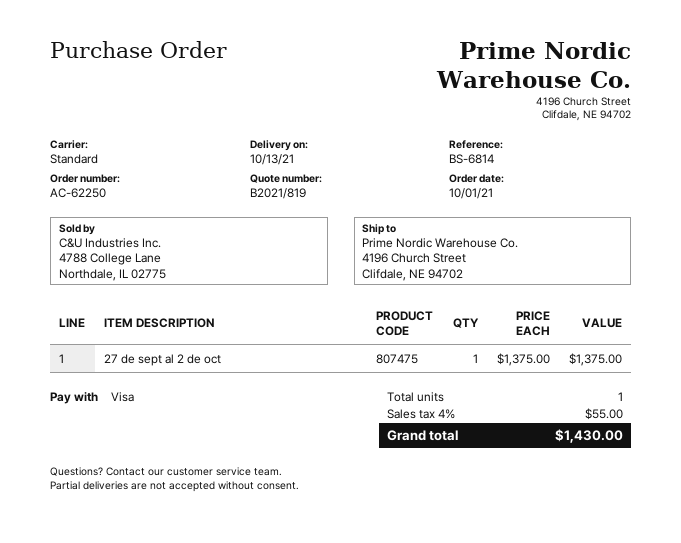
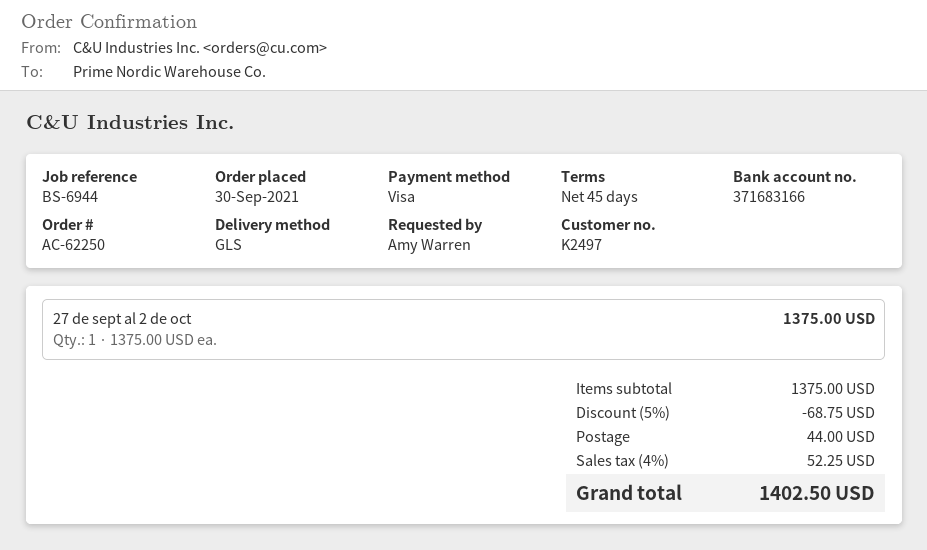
order date: 2021-10-01 -> 2021-09-30
reference: BS-6814 -> BS-6944
shipping method: standard -> GLS
discount: none -> 5% = 68.75
shipping: none -> 44.00
tax: 4% = 55.00 -> 4% = 52.25
total: 1430.00 -> 1402.50

